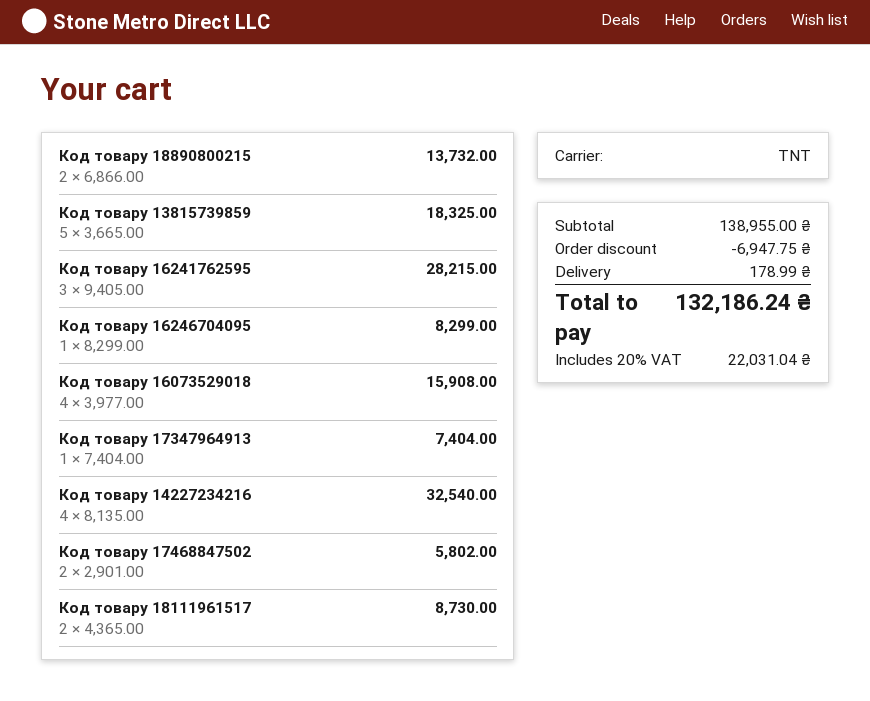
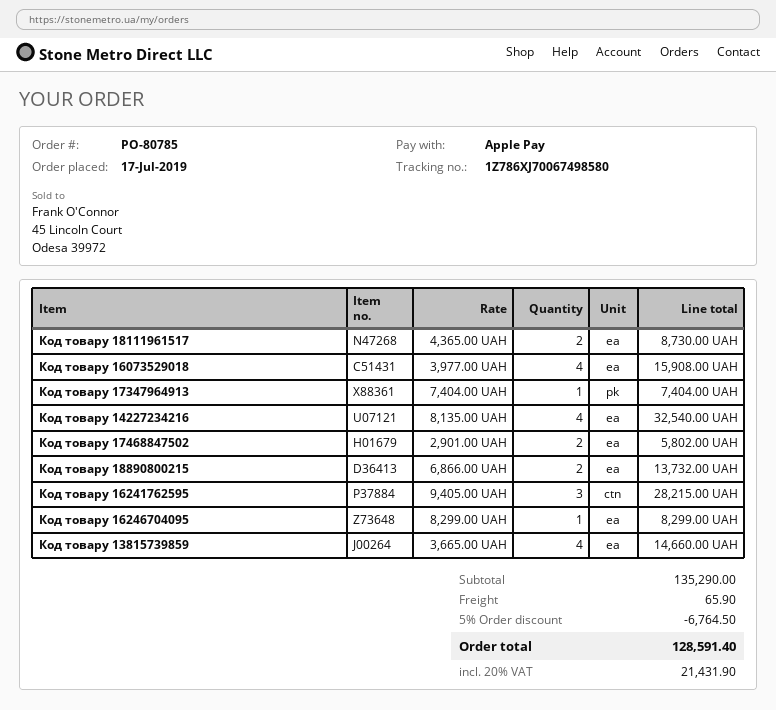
Код товару 13815739859: 5 x 3665.00 = 18325.00 -> 4 x 3665.00 = 14660.00
subtotal: 138955.00 -> 135290.00
discount: 6947.75 -> 6764.50
shipping: 178.99 -> 65.90
tax: 20% = 22031.04 -> 20% = 21431.90
total: 132186.24 -> 128591.40

